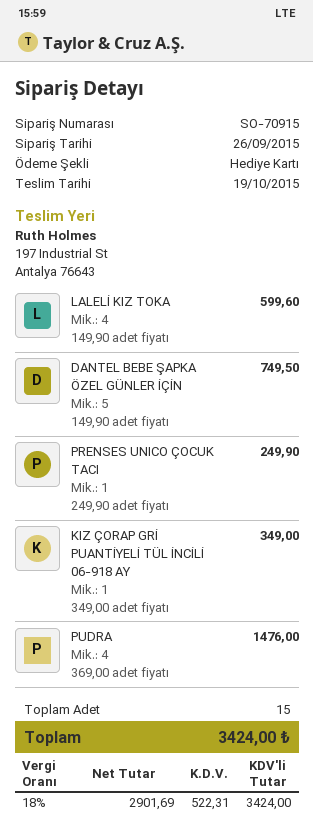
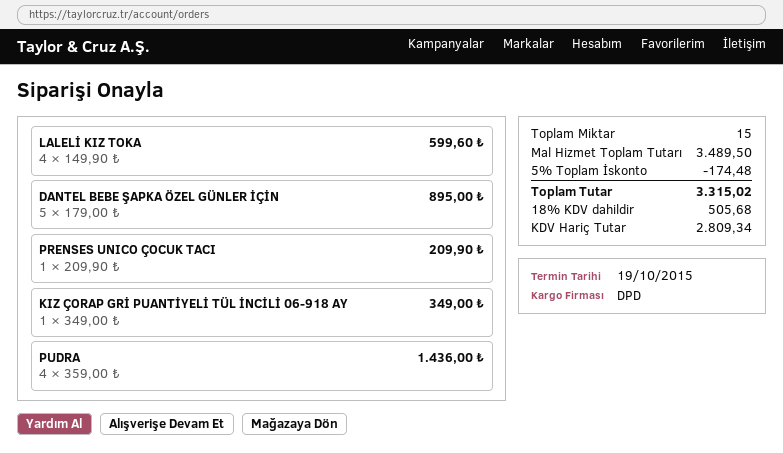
DANTEL BEBE ŞAPKA ÖZEL GÜNLER İÇİN: 5 x 149.90 = 749.50 -> 5 x 179.00 = 895.00
PRENSES UNICO ÇOCUK TACI: 1 x 249.90 = 249.90 -> 1 x 209.90 = 209.90
PUDRA: 4 x 369.00 = 1476.00 -> 4 x 359.00 = 1436.00
discount: none -> 5% = 174.48
net: 2901.69 -> 2809.34
tax: 18% = 522.31 -> 18% = 505.68
total: 3424.00 -> 3315.02

